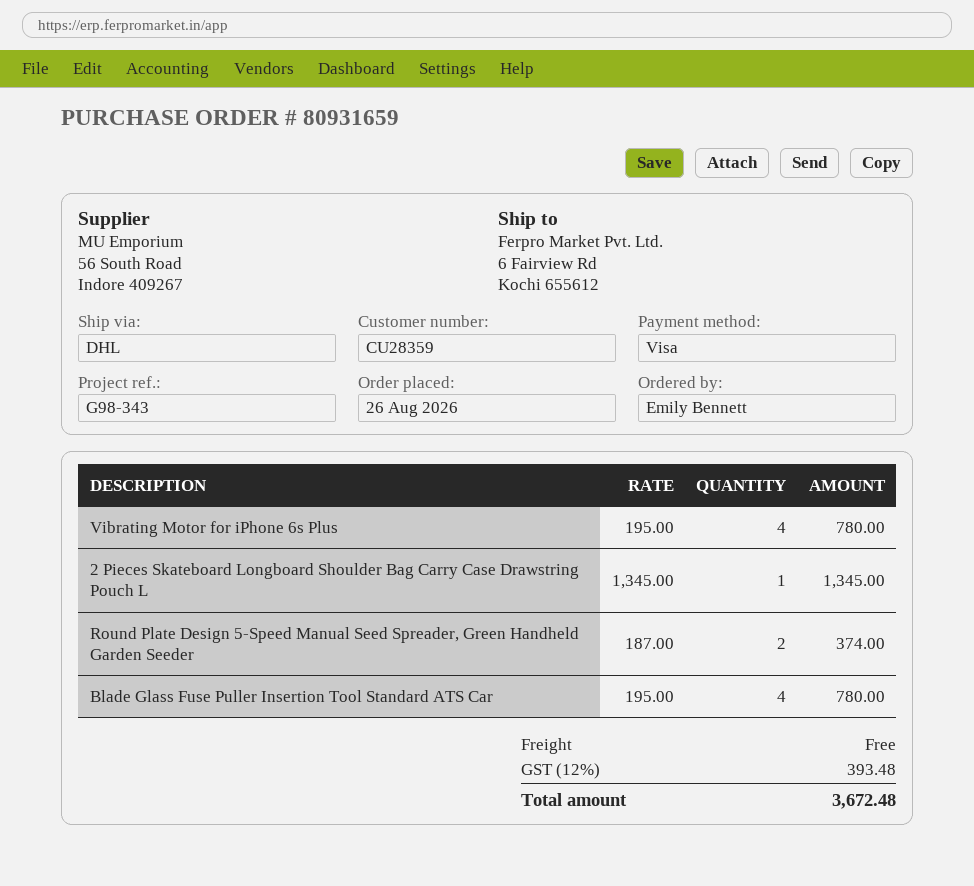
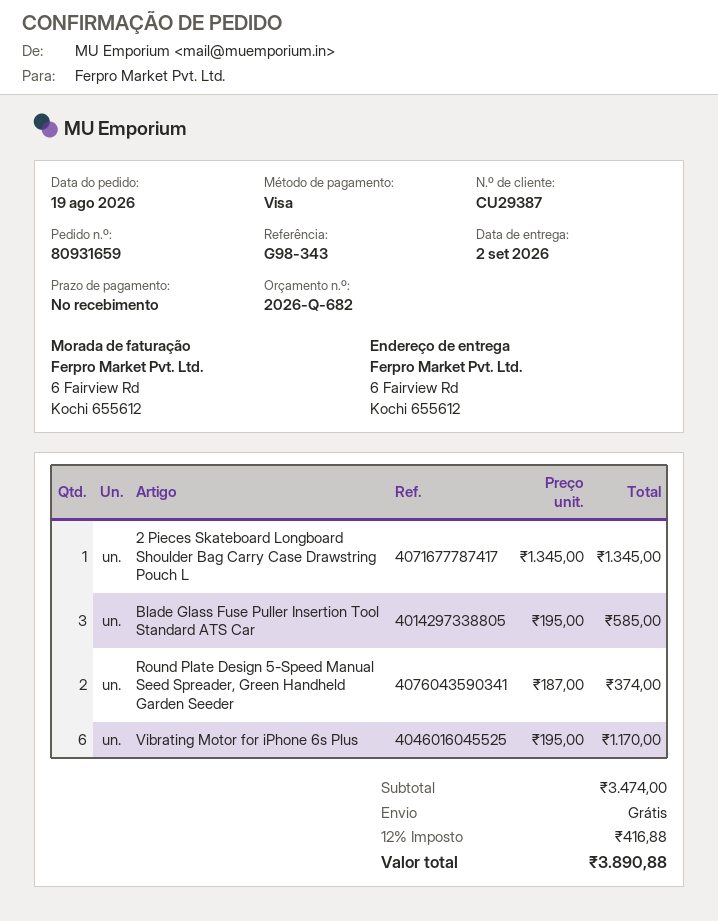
order date: 2026-08-26 -> 2026-08-19
customer number: CU28359 -> CU29387
Vibrating Motor for iPhone 6s Plus: 4 x 195.00 = 780.00 -> 6 x 195.00 = 1170.00
Blade Glass Fuse Puller Insertion Tool Standard ATS Car: 4 x 195.00 = 780.00 -> 3 x 195.00 = 585.00
tax: 12% = 393.48 -> 12% = 416.88
total: 3672.48 -> 3890.88

